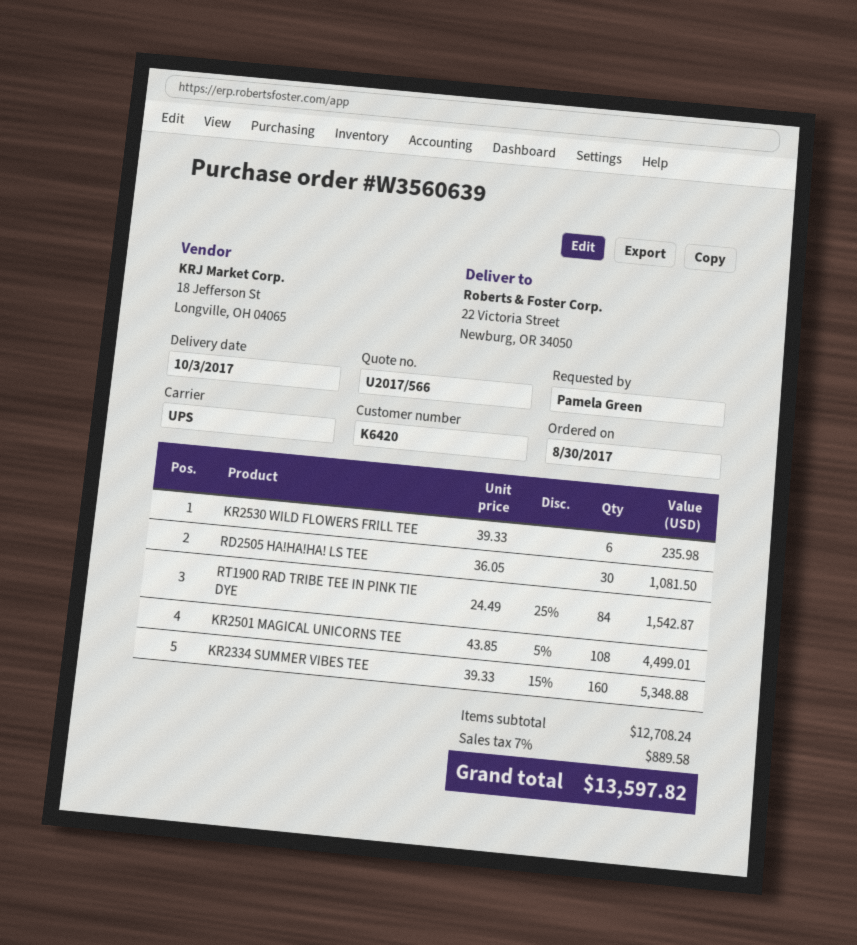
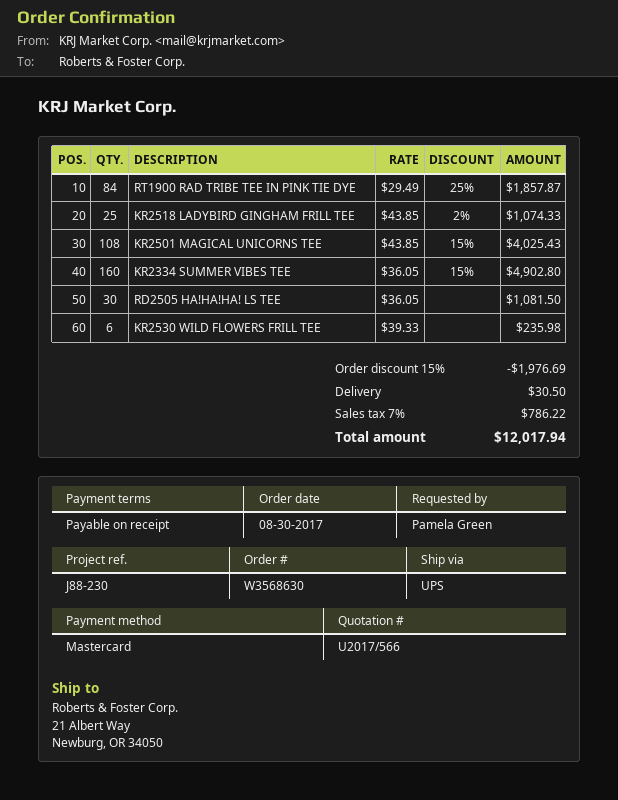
order number: W3560639 -> W3568630
ship to: 22 Victoria Street, Newburg, OR 34050 -> 21 Albert Way, Newburg, OR 34050
RT1900 RAD TRIBE TEE IN PINK TIE DYE: 84 x 24.49 - 25% = 1542.87 -> 84 x 29.49 - 25% = 1857.87
KR2501 MAGICAL UNICORNS TEE: 108 x 43.85 - 5% = 4499.01 -> 108 x 43.85 - 15% = 4025.43
KR2334 SUMMER VIBES TEE: 160 x 39.33 - 15% = 5348.88 -> 160 x 36.05 - 15% = 4902.80
KR2518 LADYBIRD GINGHAM FRILL TEE: none -> 25 x 43.85 - 2% = 1074.33
discount: none -> 15% = 1976.69
shipping: none -> 30.50
tax: 7% = 889.58 -> 7% = 786.22
total: 13597.82 -> 12017.94

